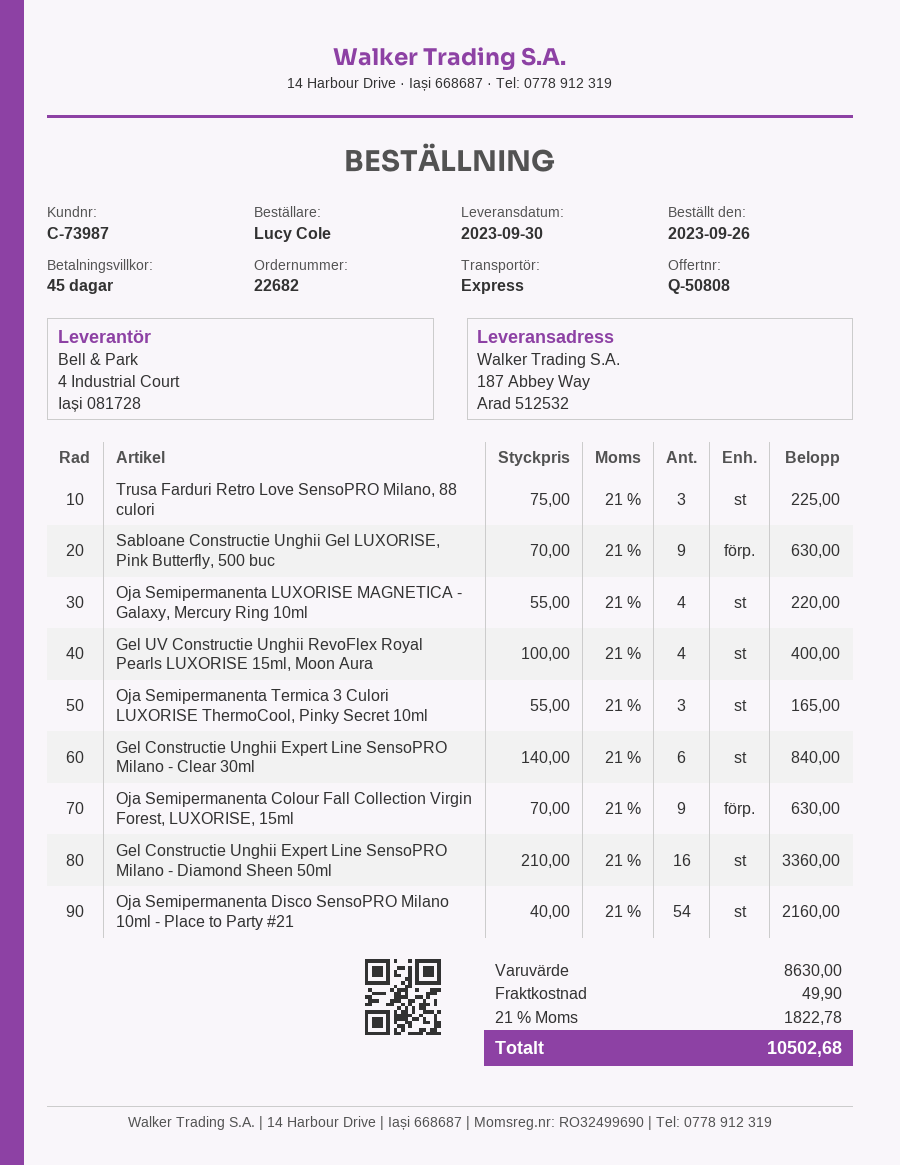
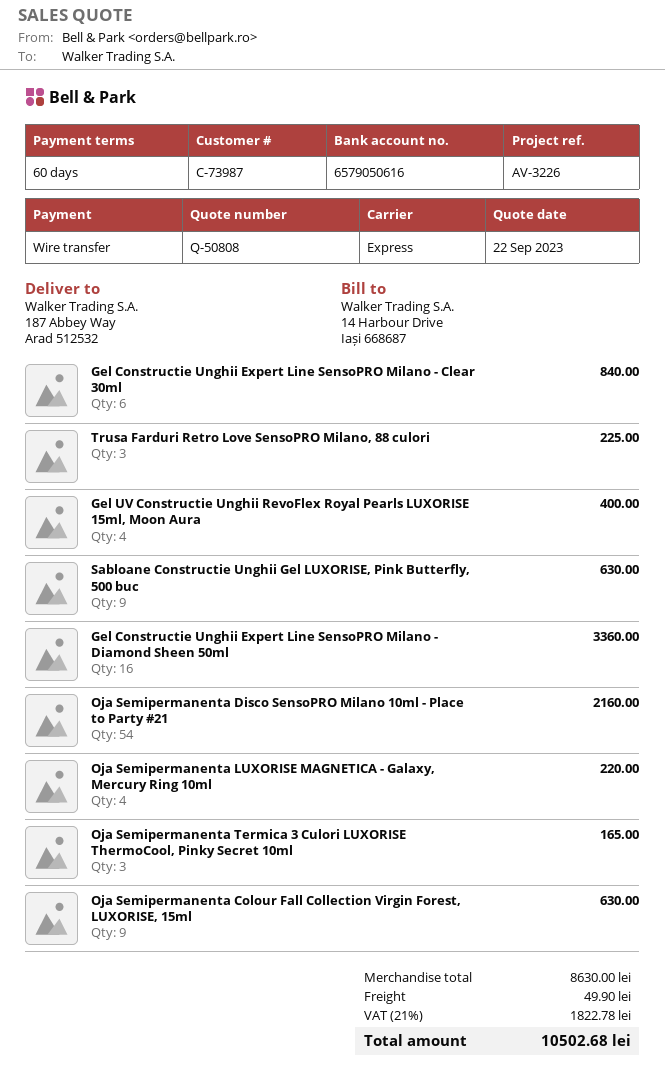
payment terms: 45 days -> 60 days

